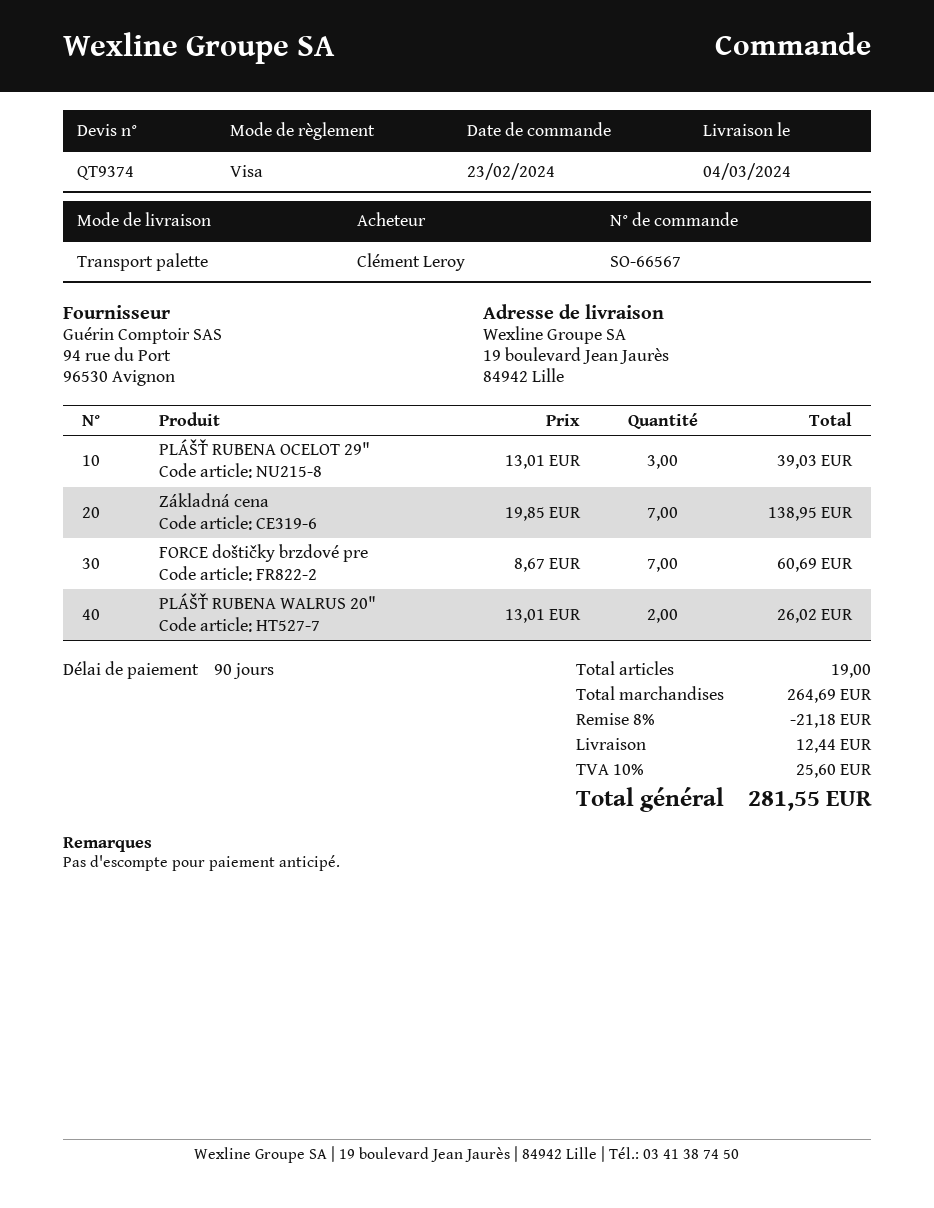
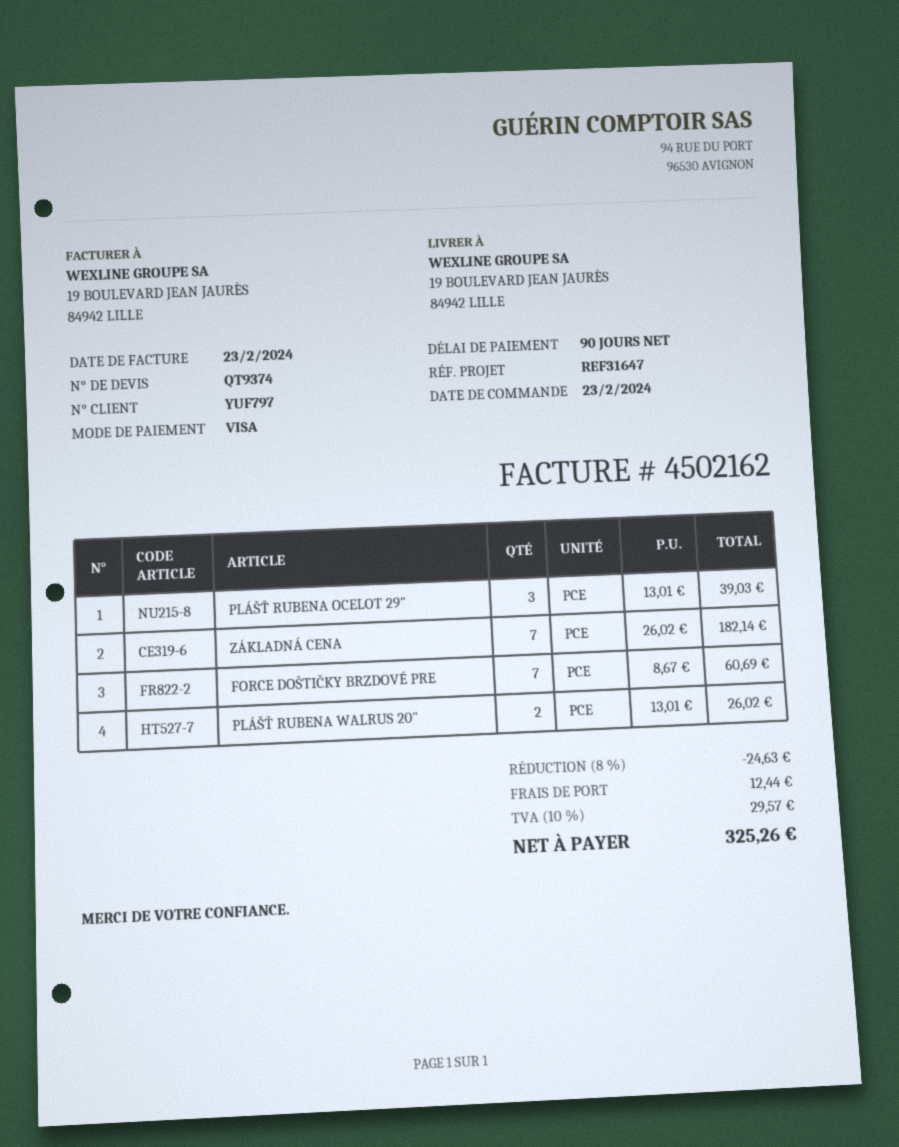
Základná cena: 7 x 19.85 = 138.95 -> 7 x 26.02 = 182.14
discount: 8% = 21.18 -> 8% = 24.63
tax: 10% = 25.60 -> 10% = 29.57
total: 281.55 -> 325.26

